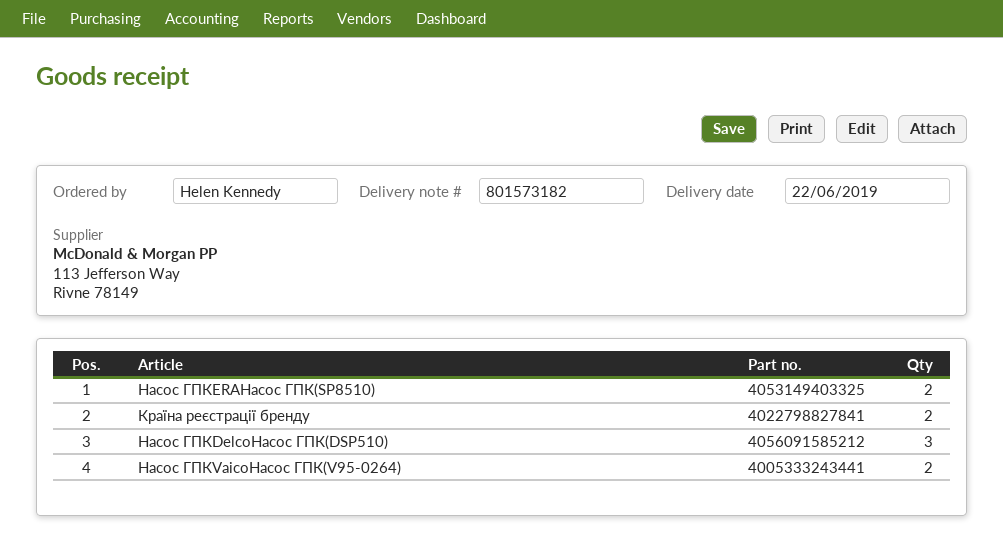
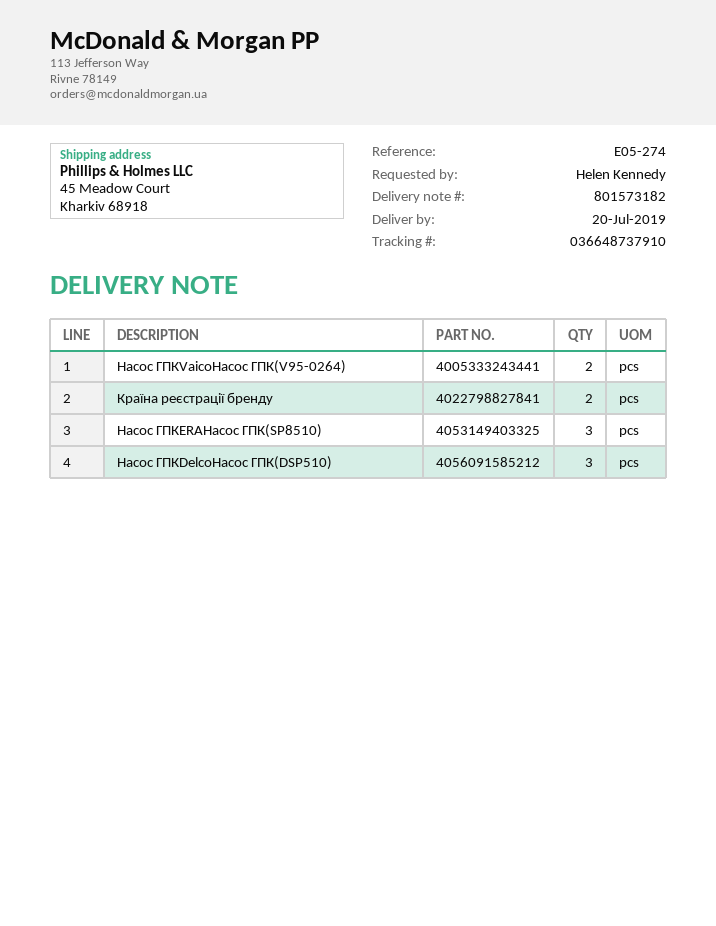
delivery date: 2019-06-22 -> 2019-07-20
Насос ГПКERAНасос ГПК(SP8510): 2 -> 3

